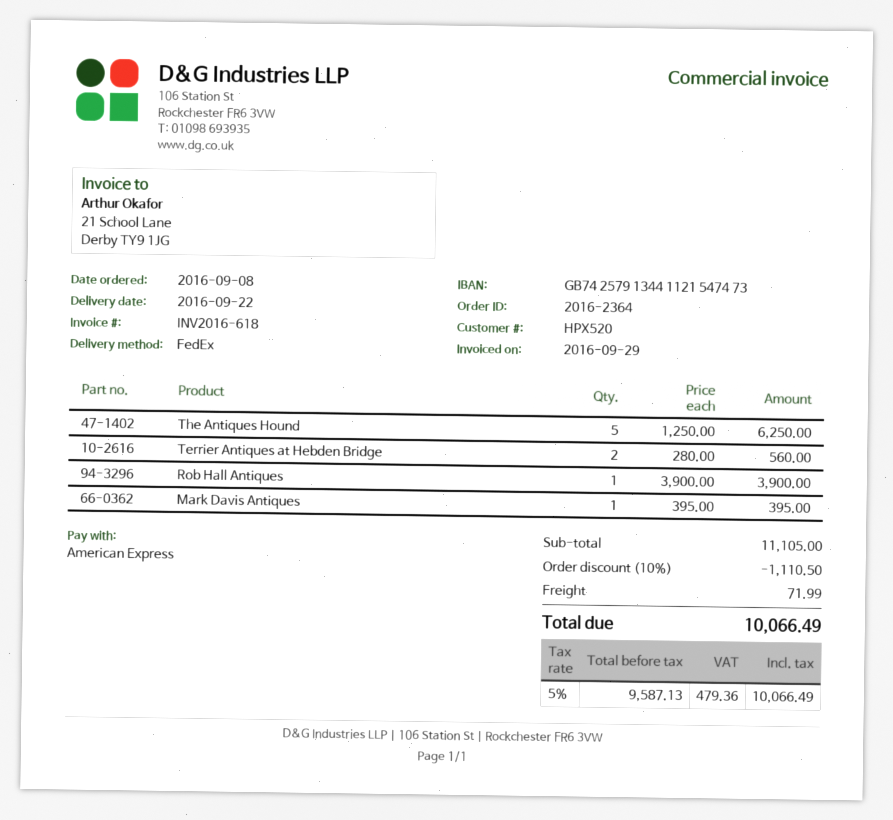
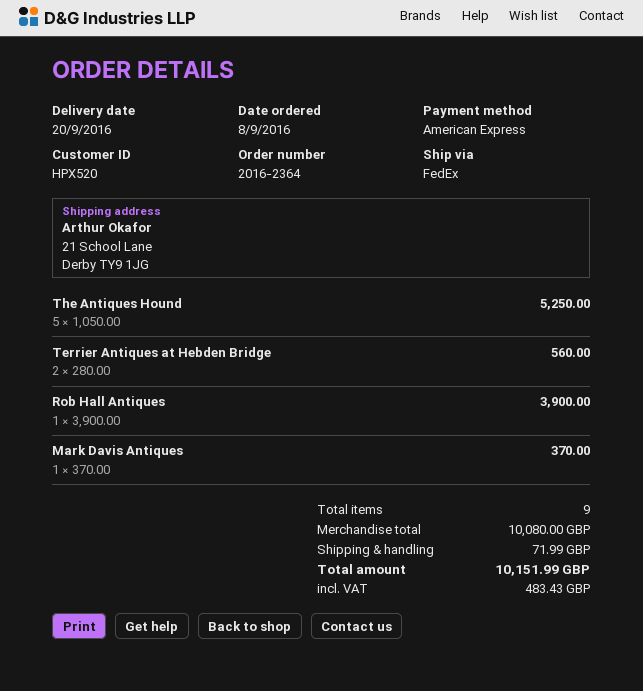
delivery date: 2016-09-22 -> 2016-09-20
The Antiques Hound: 5 x 1250.00 = 6250.00 -> 5 x 1050.00 = 5250.00
Mark Davis Antiques: 1 x 395.00 = 395.00 -> 1 x 370.00 = 370.00
subtotal: 11105.00 -> 10080.00
discount: 10% = 1110.50 -> none
tax: 479.36 -> 483.43
total: 10066.49 -> 10151.99

